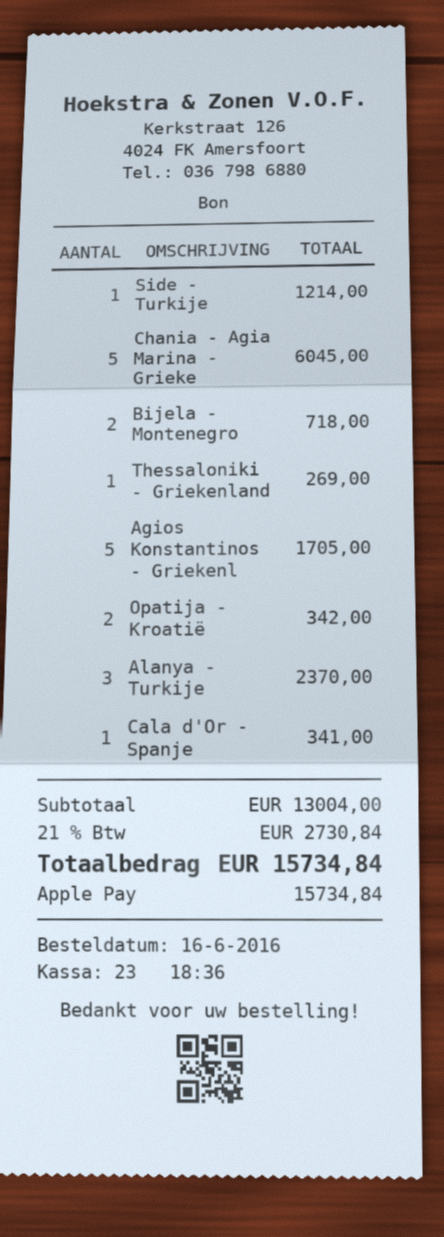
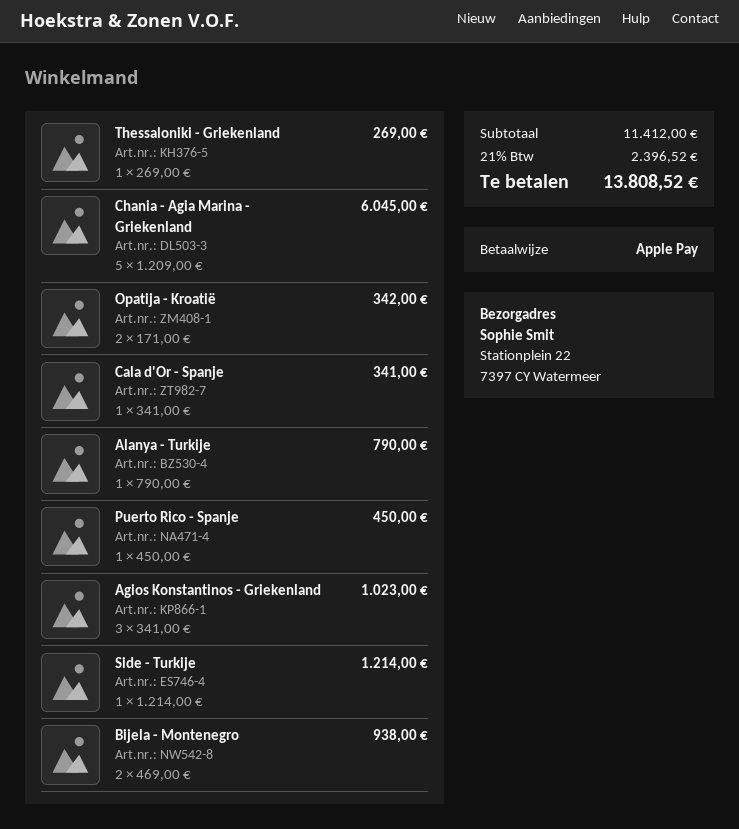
Bijela - Montenegro: 2 for 718.00 -> 2 for 938.00
Agios Konstantinos - Griekenl: 5 for 1705.00 -> 3 for 1023.00
Alanya - Turkije: 3 for 2370.00 -> 1 for 790.00
Puerto Rico - Spanje: none -> 1 for 450.00
subtotal: 13004.00 -> 11412.00
tax: 21% = 2730.84 -> 21% = 2396.52
total: 15734.84 -> 13808.52

